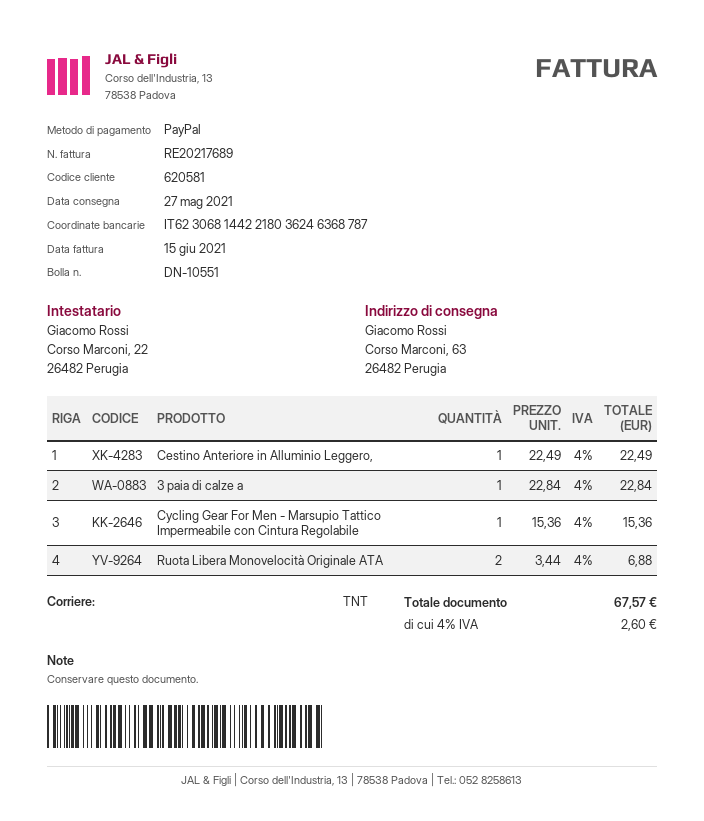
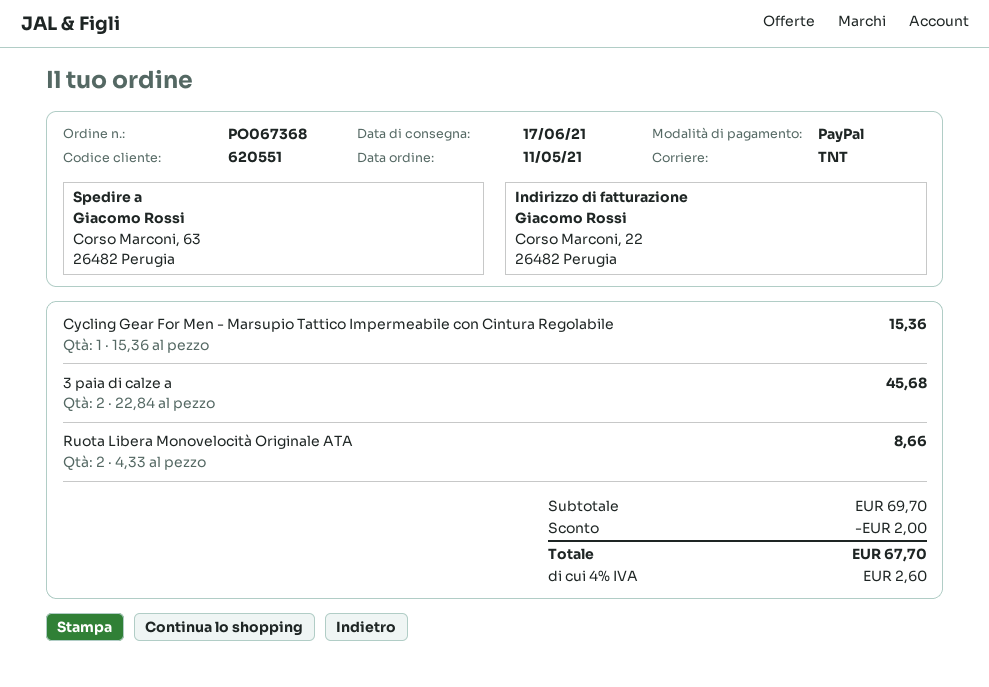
delivery date: 2021-05-27 -> 2021-06-17
customer number: 620581 -> 620551
Cestino Anteriore in Alluminio Leggero,: 1 x 22.49 = 22.49 -> none
3 paia di calze a: 1 x 22.84 = 22.84 -> 2 x 22.84 = 45.68
Ruota Libera Monovelocità Originale ATA: 2 x 3.44 = 6.88 -> 2 x 4.33 = 8.66
discount: none -> 2.00
total: 67.57 -> 67.70

